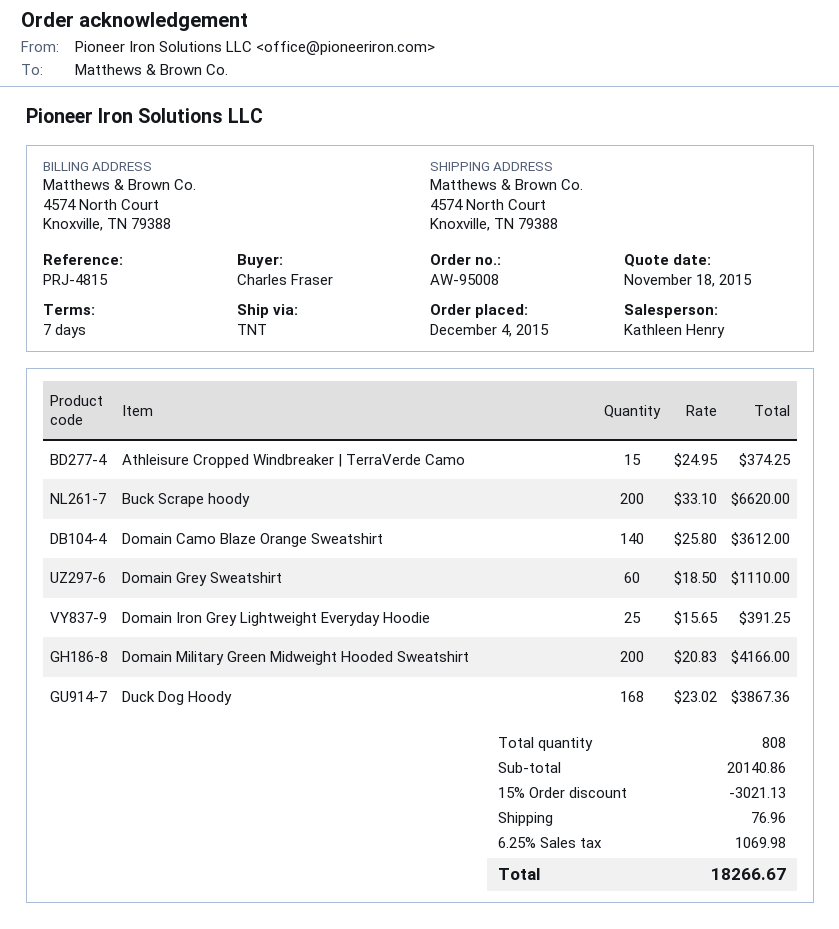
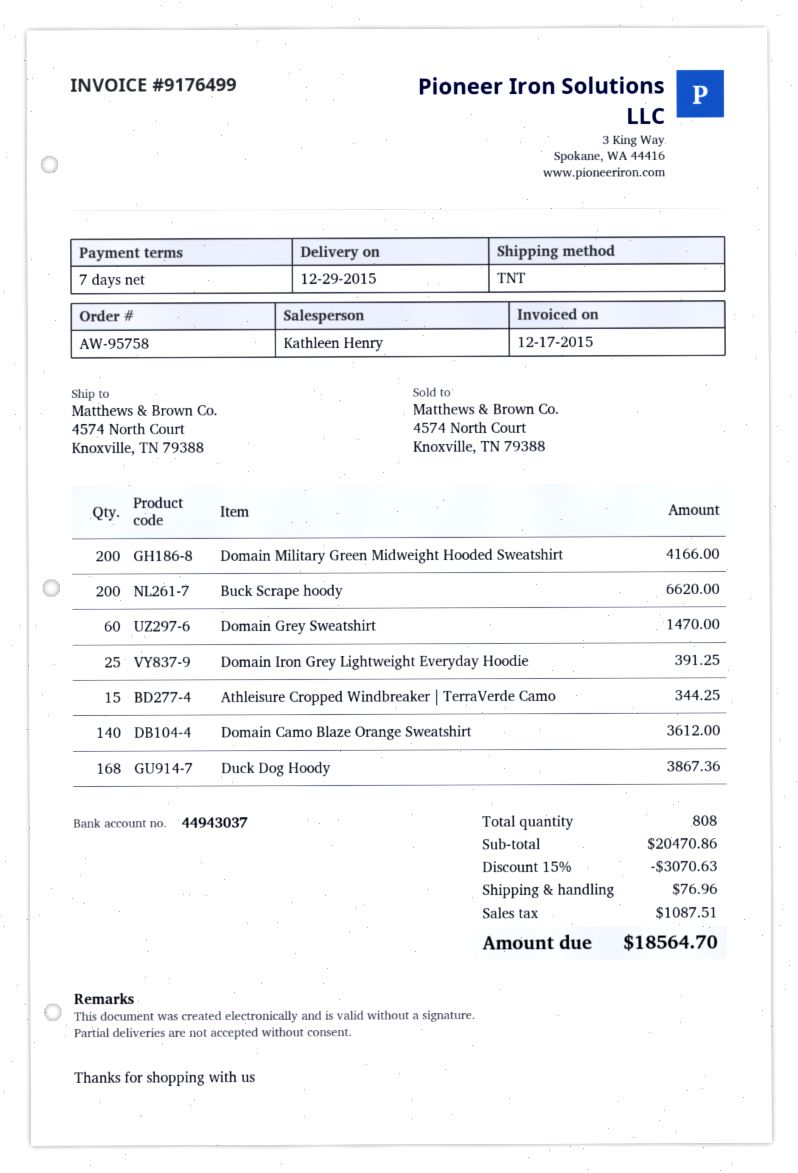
order number: AW-95008 -> AW-95758
Athleisure Cropped Windbreaker | TerraVerde Camo: 15 for 374.25 -> 15 for 344.25
Domain Grey Sweatshirt: 60 for 1110.00 -> 60 for 1470.00
subtotal: 20140.86 -> 20470.86
discount: 15% = 3021.13 -> 15% = 3070.63
tax: 1069.98 -> 1087.51
total: 18266.67 -> 18564.70

